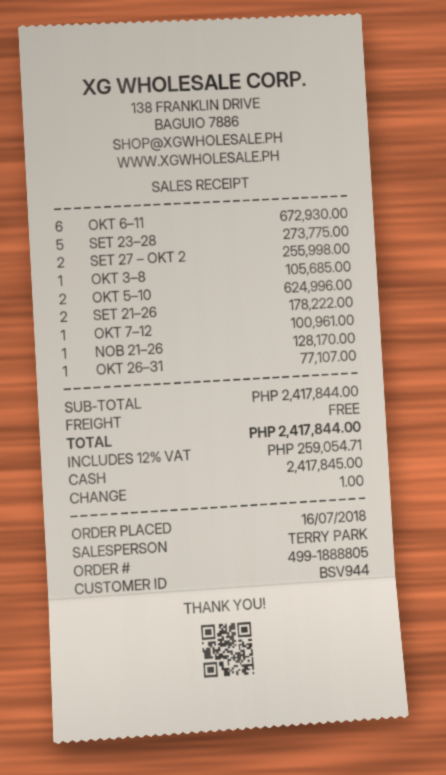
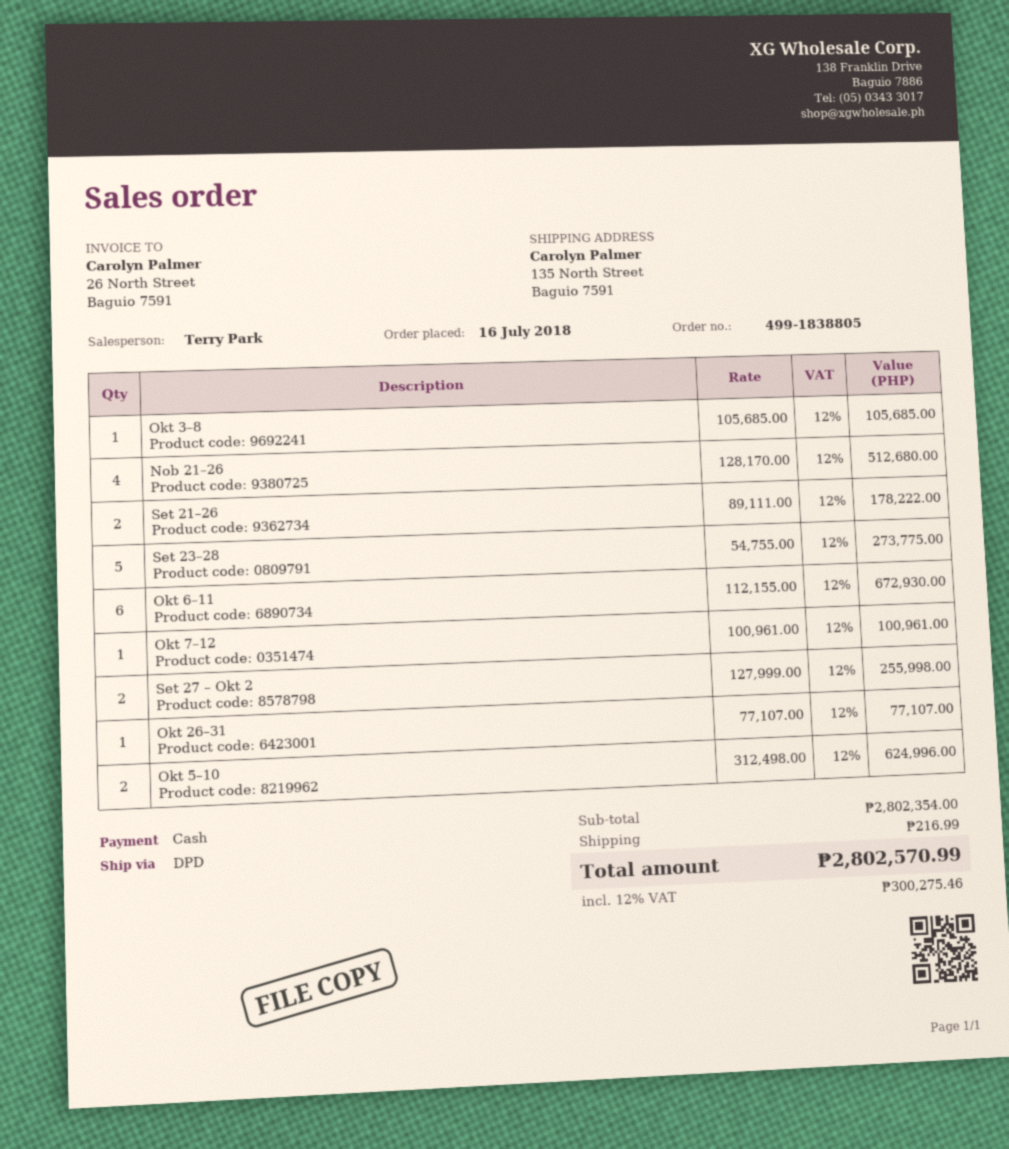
order number: 499-1888805 -> 499-1838805
NOB 21–26: 1 for 128170.00 -> 4 for 512680.00
subtotal: 2417844.00 -> 2802354.00
shipping: 0.00 -> 216.99
tax: 12% = 259054.71 -> 12% = 300275.46
total: 2417844.00 -> 2802570.99

